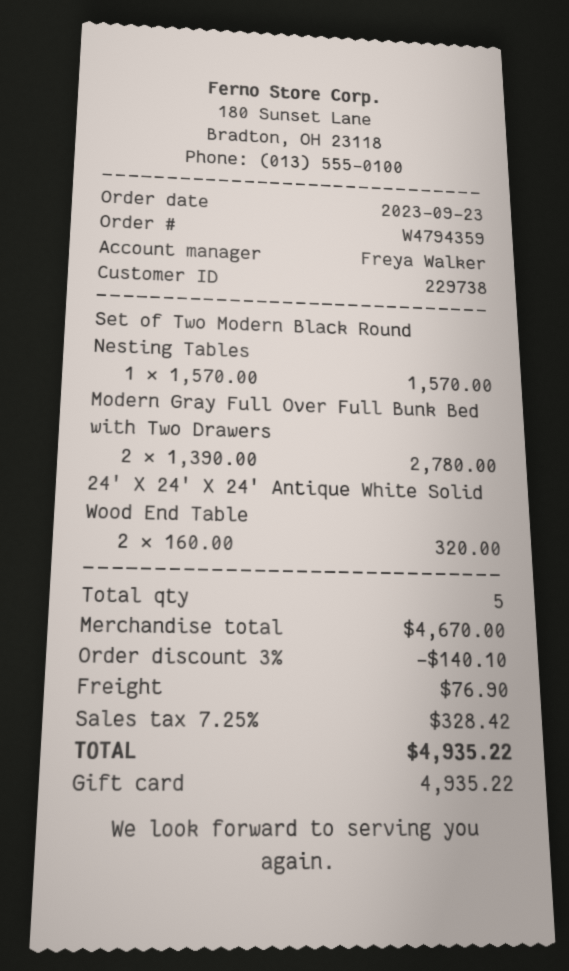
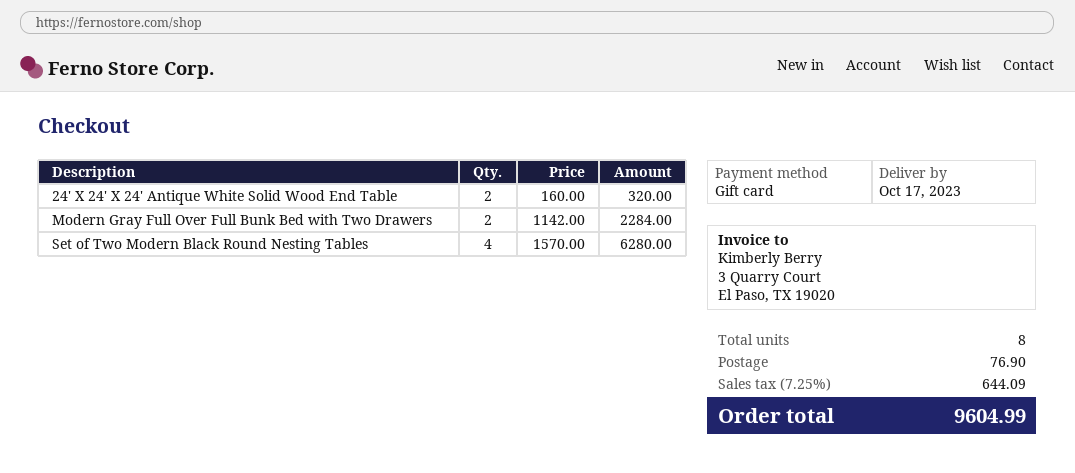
Set of Two Modern Black Round Nesting Tables: 1 x 1570.00 = 1570.00 -> 4 x 1570.00 = 6280.00
Modern Gray Full Over Full Bunk Bed with Two Drawers: 2 x 1390.00 = 2780.00 -> 2 x 1142.00 = 2284.00
total quantity: 5 -> 8
discount: 3% = 140.10 -> none
tax: 7.25% = 328.42 -> 7.25% = 644.09
total: 4935.22 -> 9604.99

